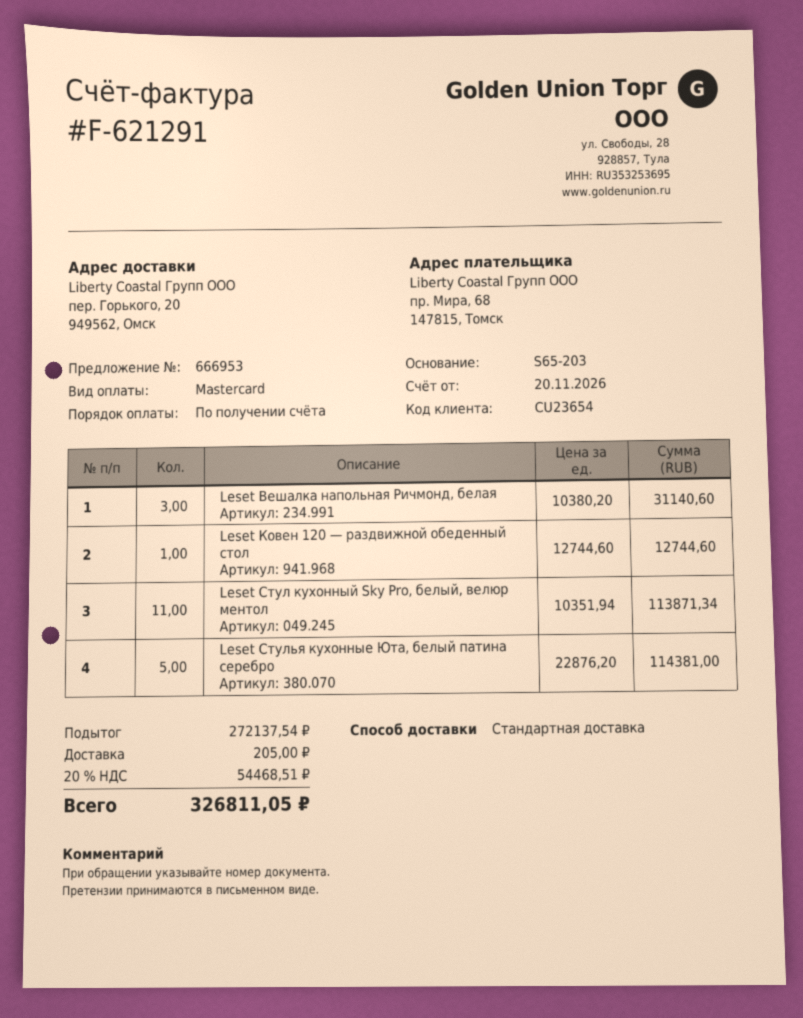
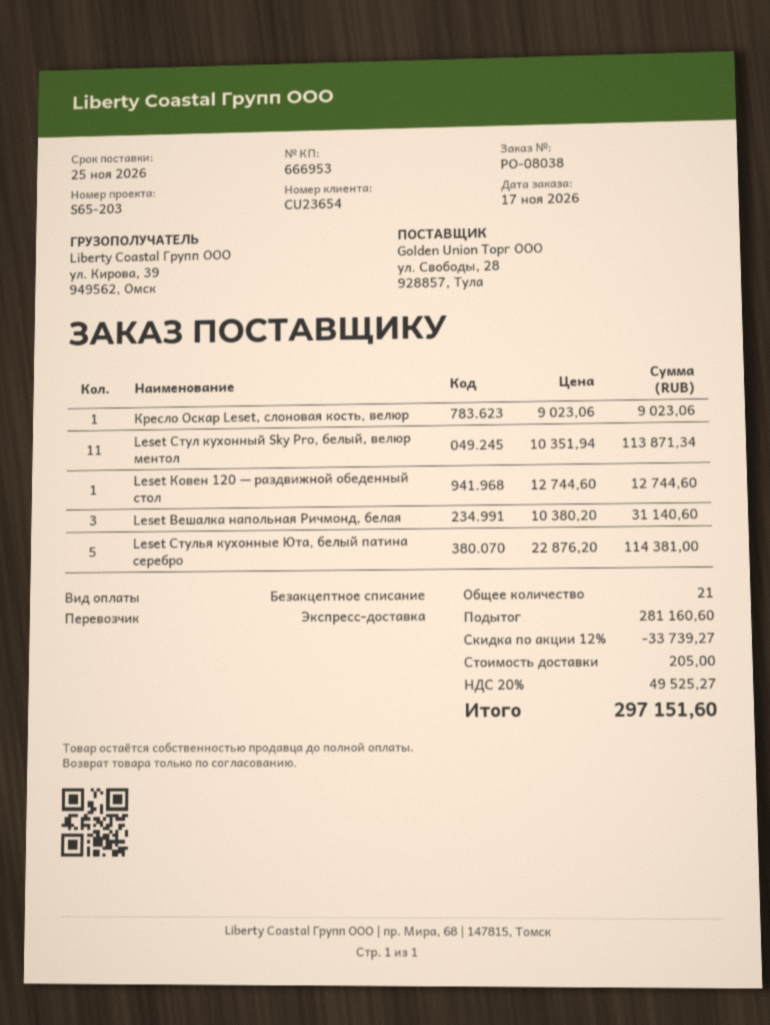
payment method: Mastercard -> direct debit
shipping method: standard -> express
ship to: пер. Горького, 20, 949562, Омск -> ул. Кирова, 39, 949562, Омск
Кресло Оскар Leset, слоновая кость, велюр: none -> 1 x 9023.06 = 9023.06
subtotal: 272137.54 -> 281160.60
discount: none -> 12% = 33739.27
tax: 20% = 54468.51 -> 20% = 49525.27
total: 326811.05 -> 297151.60

